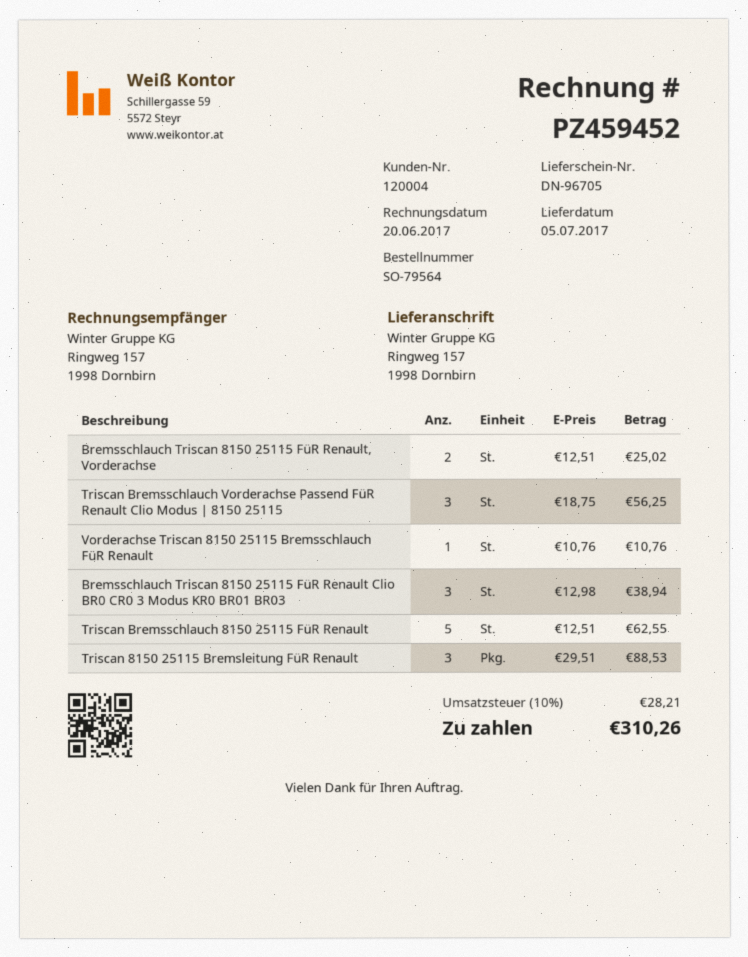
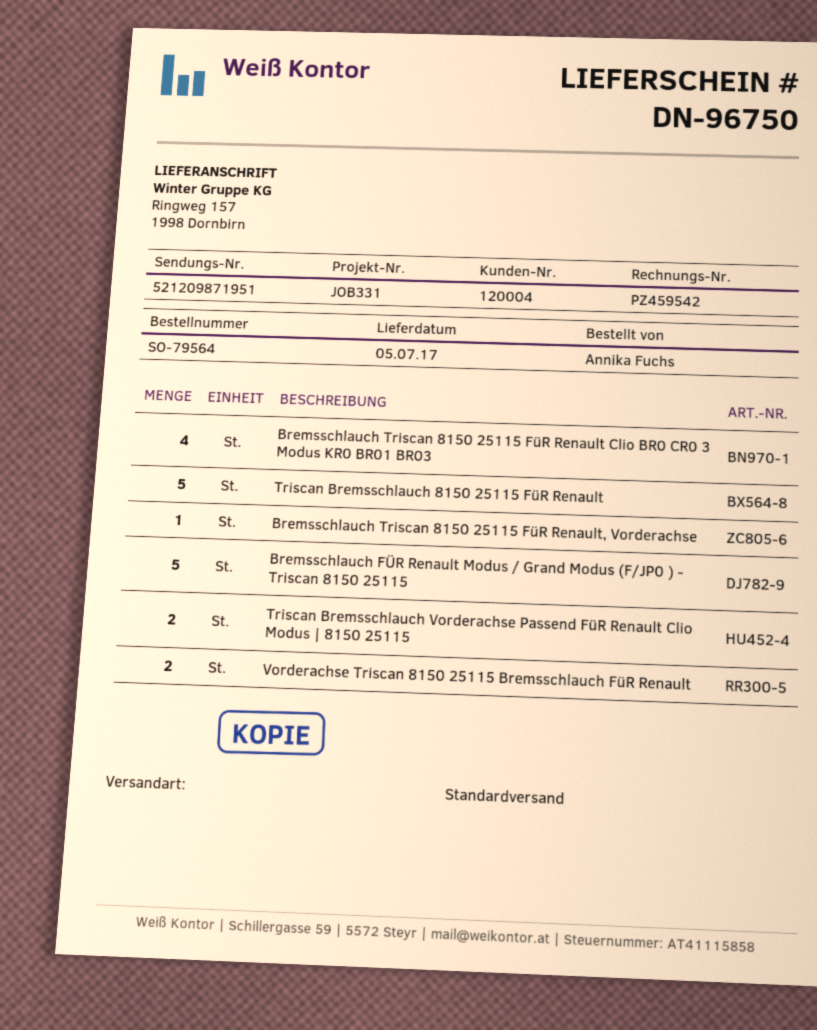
delivery note number: DN-96705 -> DN-96750
invoice number: PZ459452 -> PZ459542
Bremsschlauch Triscan 8150 25115 FüR Renault, Vorderachse: 2 -> 1
Triscan Bremsschlauch Vorderachse Passend FüR Renault Clio Modus | 8150 25115: 3 -> 2
Vorderachse Triscan 8150 25115 Bremsschlauch FüR Renault: 1 -> 2
Bremsschlauch Triscan 8150 25115 FüR Renault Clio BR0 CR0 3 Modus KR0 BR01 BR03: 3 -> 4
Triscan 8150 25115 Bremsleitung FüR Renault: 3 -> none
Bremsschlauch FÜR Renault Modus / Grand Modus (F/JP0 ) - Triscan 8150 25115: none -> 5

